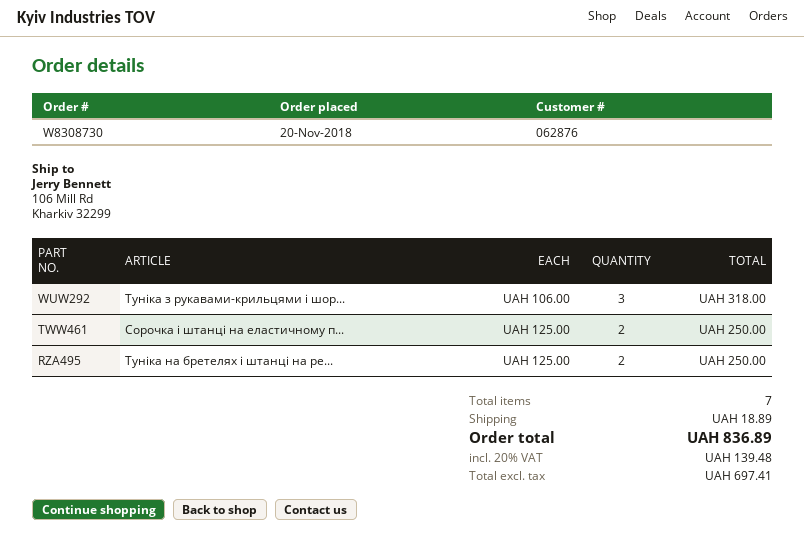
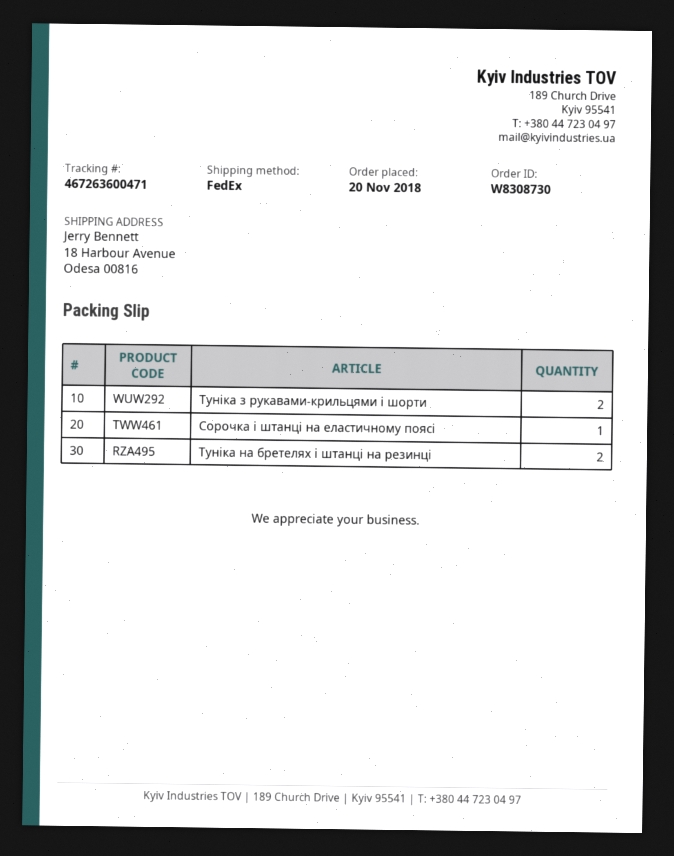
ship to: 106 Mill Rd, Kharkiv 32299 -> 18 Harbour Avenue, Odesa 00816
Туніка з рукавами-крильцями і шор...: 3 -> 2
Сорочка і штанці на еластичному п...: 2 -> 1

